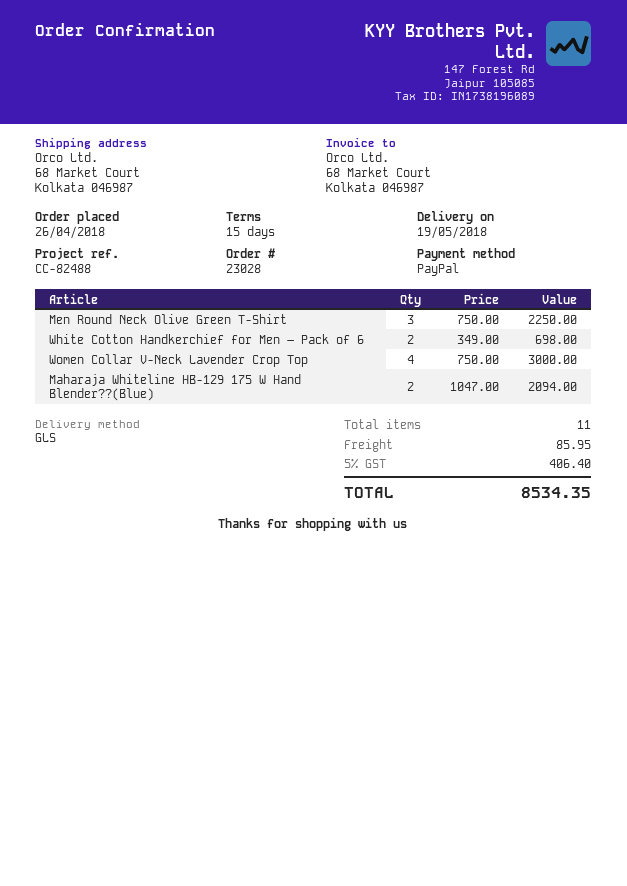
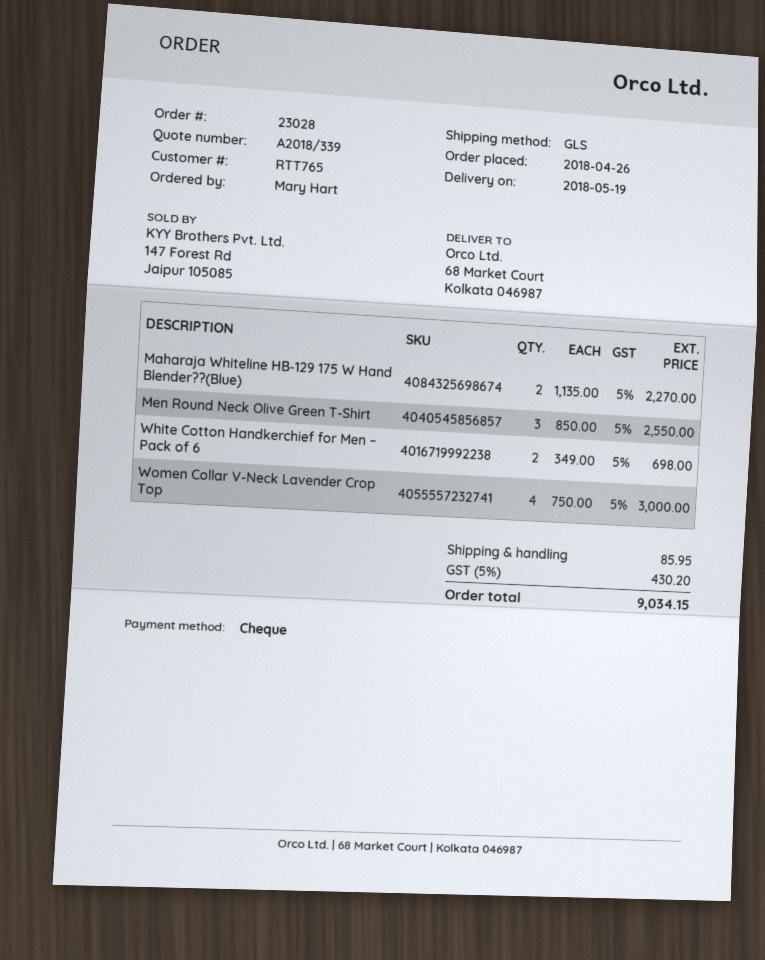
payment method: PayPal -> cheque
Men Round Neck Olive Green T-Shirt: 3 x 750.00 = 2250.00 -> 3 x 850.00 = 2550.00
Maharaja Whiteline HB-129 175 W Hand Blender??(Blue): 2 x 1047.00 = 2094.00 -> 2 x 1135.00 = 2270.00
tax: 5% = 406.40 -> 5% = 430.20
total: 8534.35 -> 9034.15

